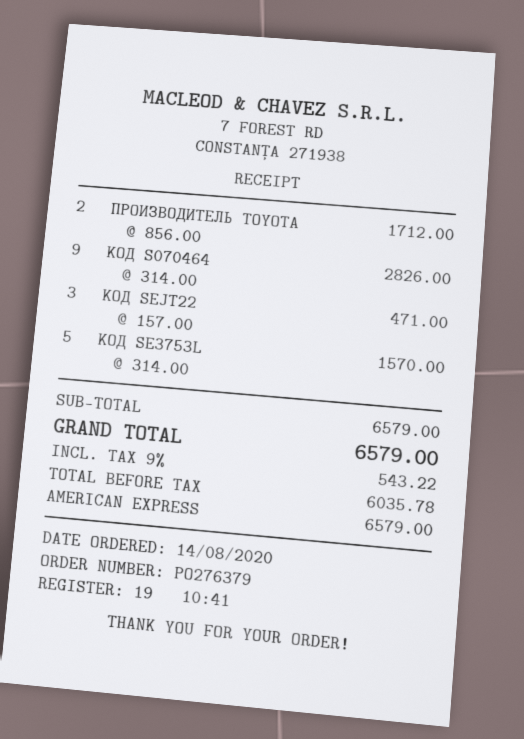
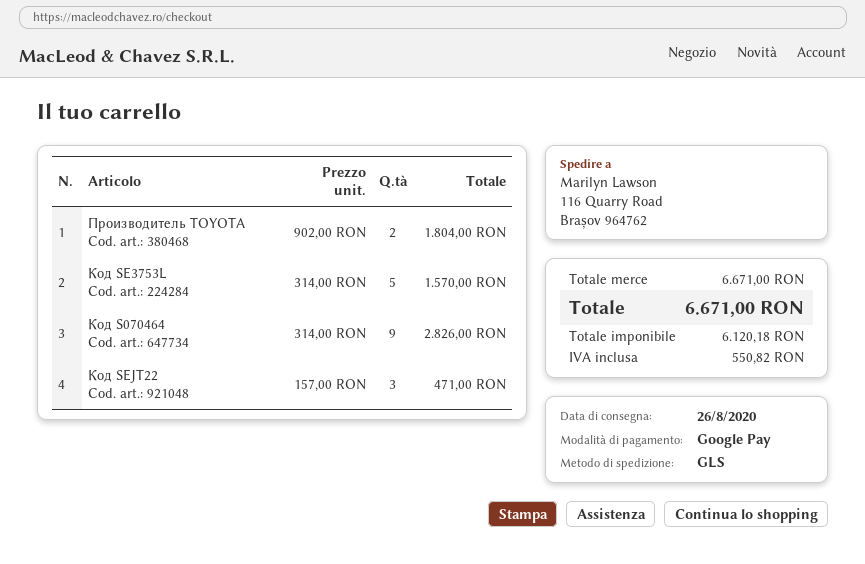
payment method: American Express -> Google Pay
ПРОИЗВОДИТЕЛЬ TOYOTA: 2 x 856.00 = 1712.00 -> 2 x 902.00 = 1804.00
subtotal: 6579.00 -> 6671.00
net: 6035.78 -> 6120.18
tax: 543.22 -> 550.82
total: 6579.00 -> 6671.00

